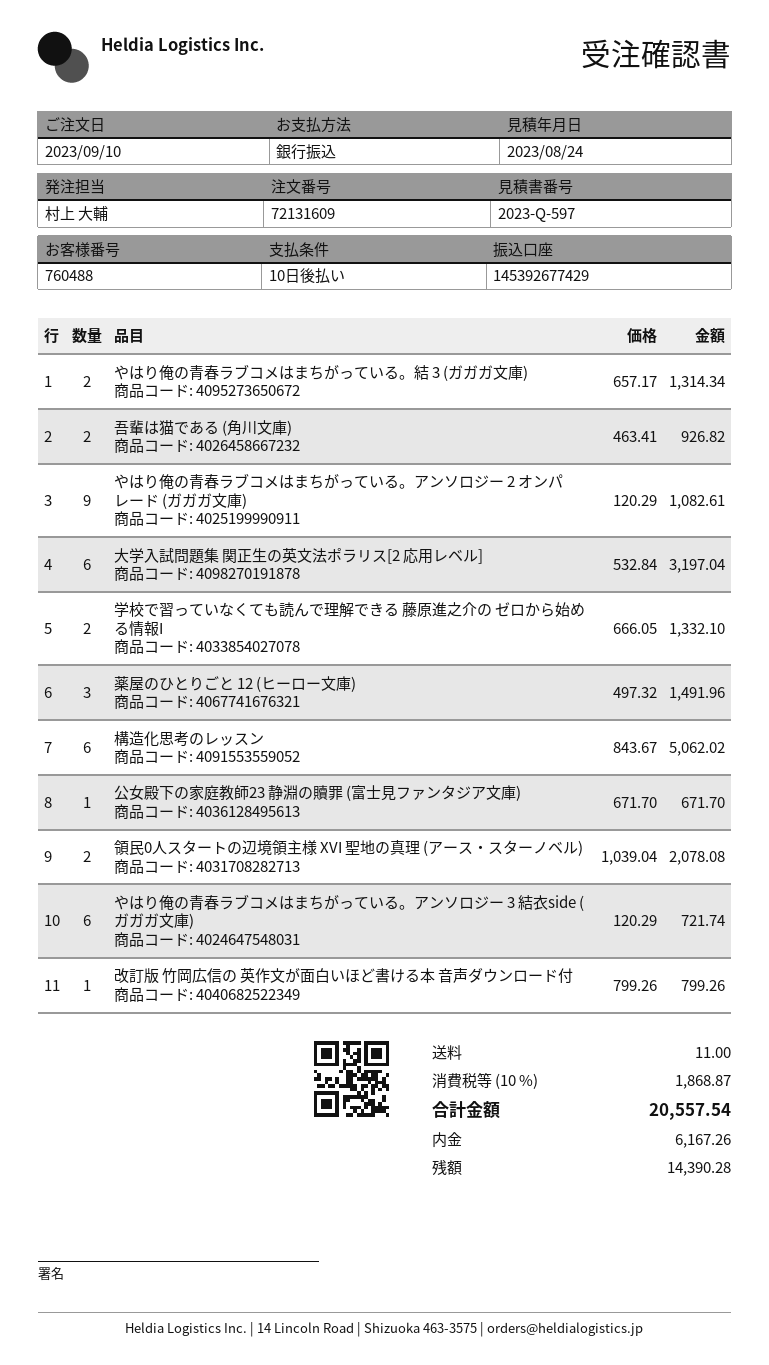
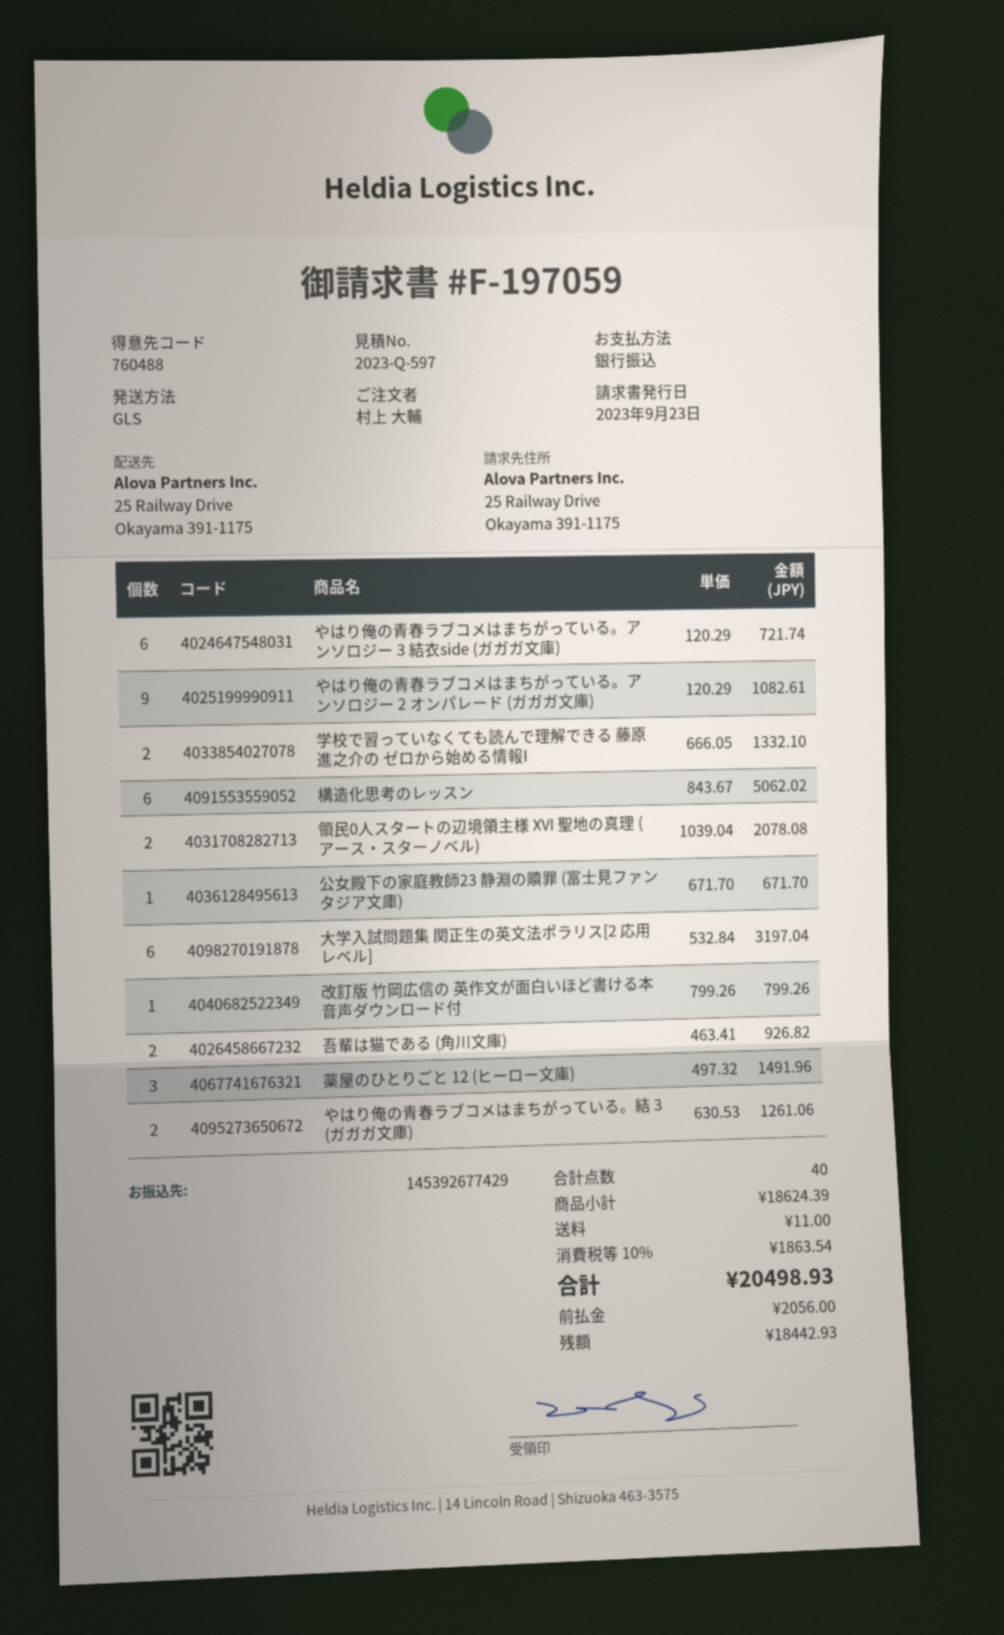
やはり俺の青春ラブコメはまちがっている。結 3 (ガガガ文庫): 2 x 657.17 = 1314.34 -> 2 x 630.53 = 1261.06
tax: 10% = 1868.87 -> 10% = 1863.54
total: 20557.54 -> 20498.93
deposit: 6167.26 -> 2056.00
balance: 14390.28 -> 18442.93

